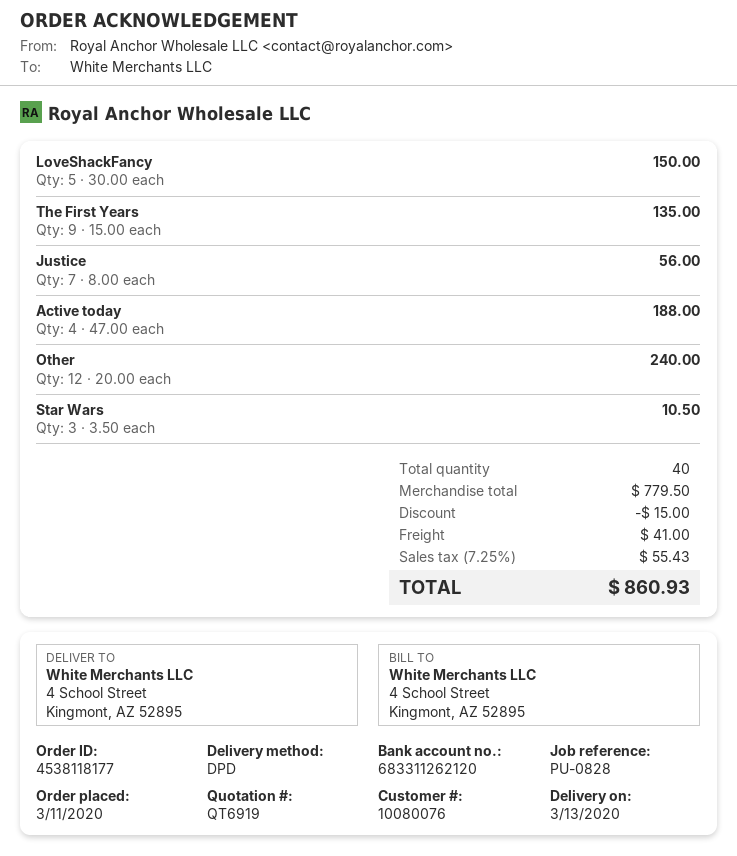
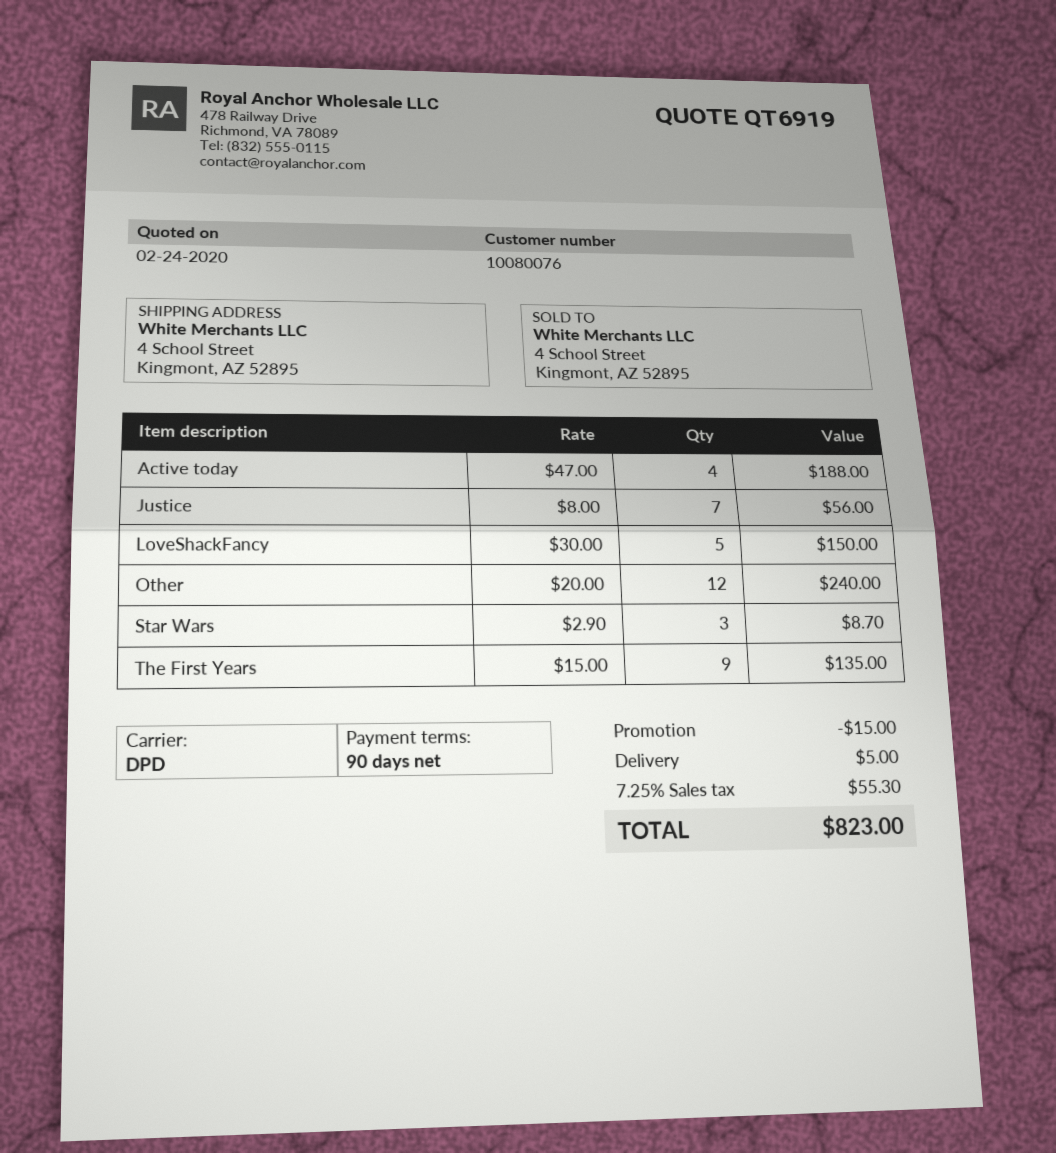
Star Wars: 3 x 3.50 = 10.50 -> 3 x 2.90 = 8.70
shipping: 41.00 -> 5.00
tax: 7.25% = 55.43 -> 7.25% = 55.30
total: 860.93 -> 823.00

